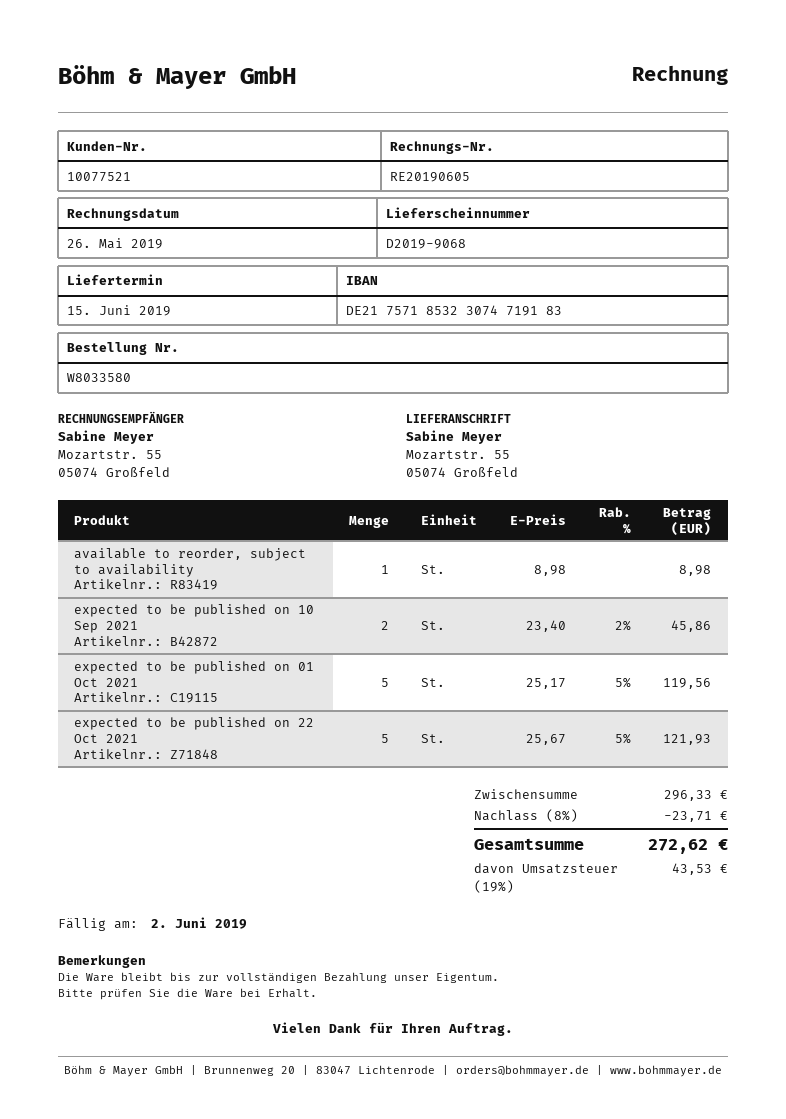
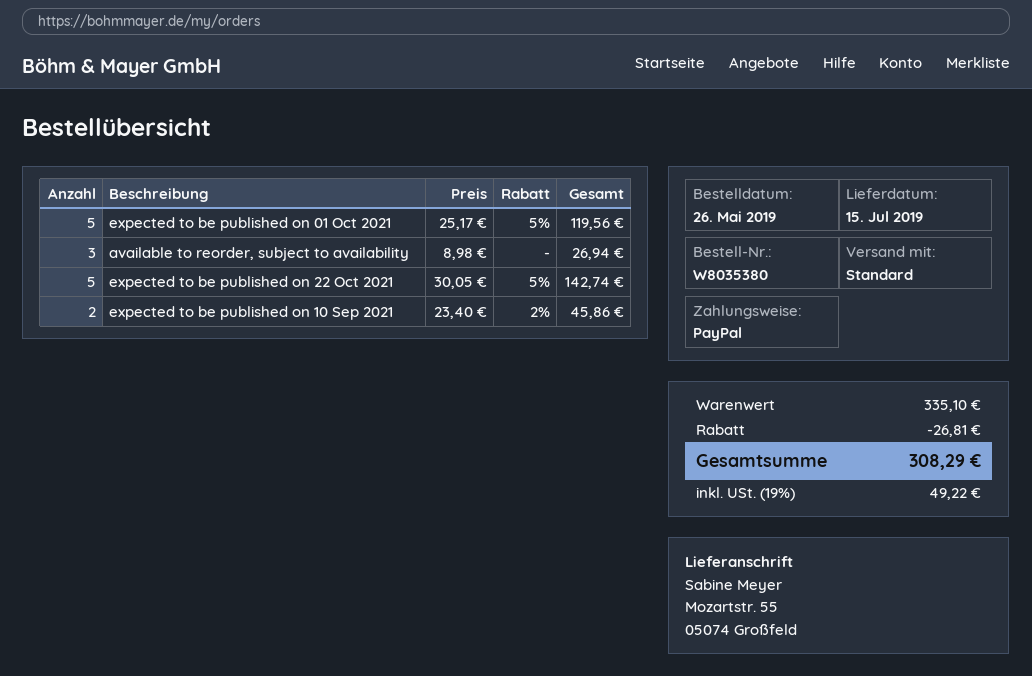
order number: W8033580 -> W8035380
delivery date: 2019-06-15 -> 2019-07-15
available to reorder, subject to availability: 1 x 8.98 = 8.98 -> 3 x 8.98 = 26.94
expected to be published on 22 Oct 2021: 5 x 25.67 - 5% = 121.93 -> 5 x 30.05 - 5% = 142.74
subtotal: 296.33 -> 335.10
discount: 23.71 -> 26.81
tax: 19% = 43.53 -> 19% = 49.22
total: 272.62 -> 308.29

